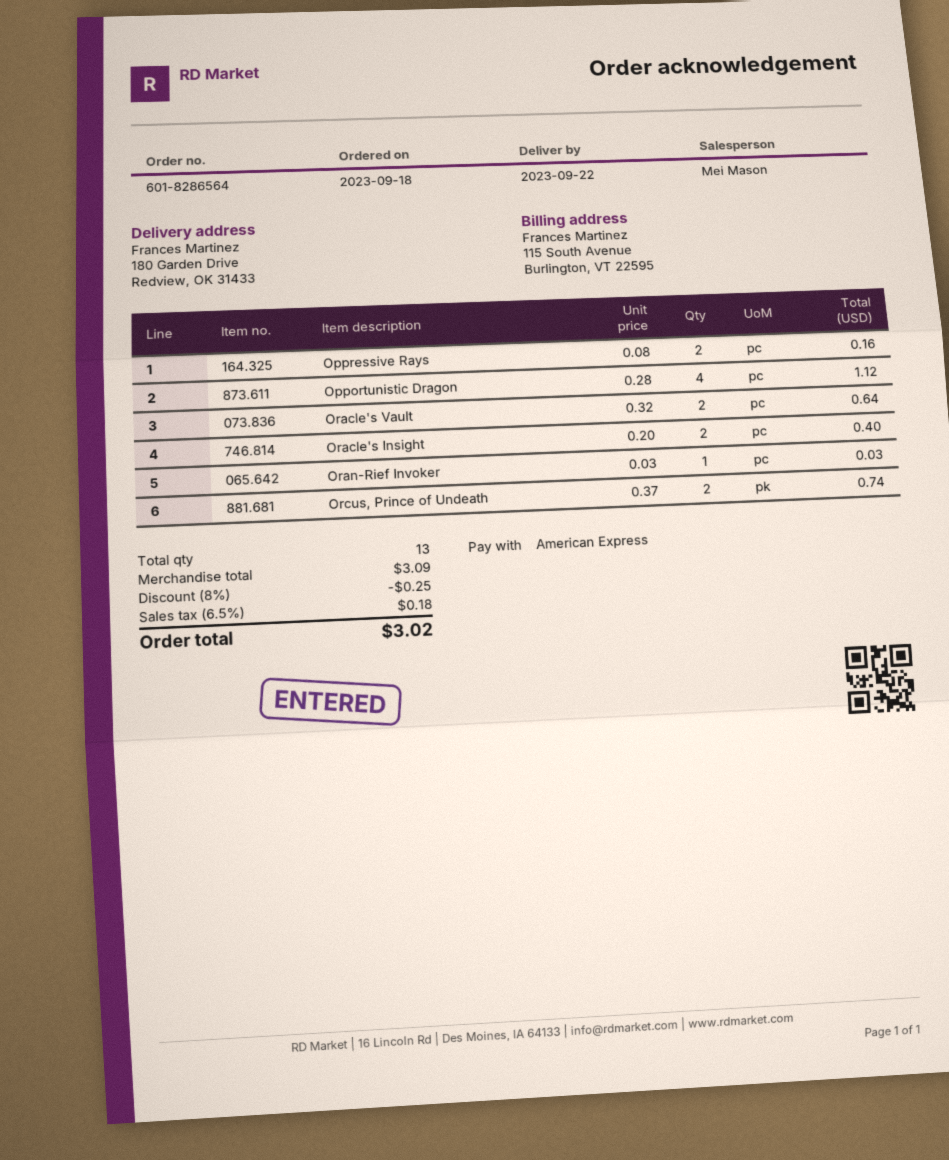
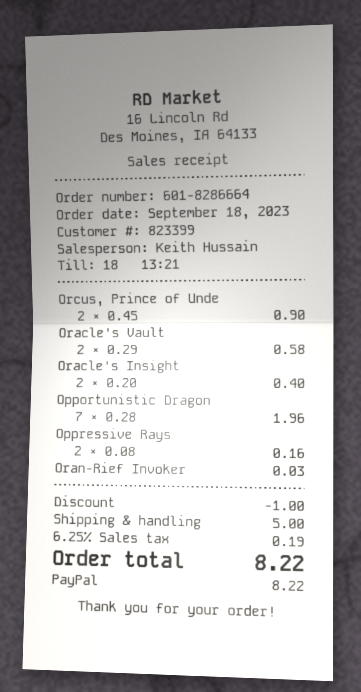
order number: 601-8286564 -> 601-8286664
sales rep: Mei Mason -> Keith Hussain
payment method: American Express -> PayPal
Opportunistic Dragon: 4 x 0.28 = 1.12 -> 7 x 0.28 = 1.96
Oracle's Vault: 2 x 0.32 = 0.64 -> 2 x 0.29 = 0.58
Orcus, Prince of Undeath: 2 x 0.37 = 0.74 -> 2 x 0.45 = 0.90
discount: 0.25 -> 1.00
shipping: none -> 5.00
tax: 6.5% = 0.18 -> 6.25% = 0.19
total: 3.02 -> 8.22

